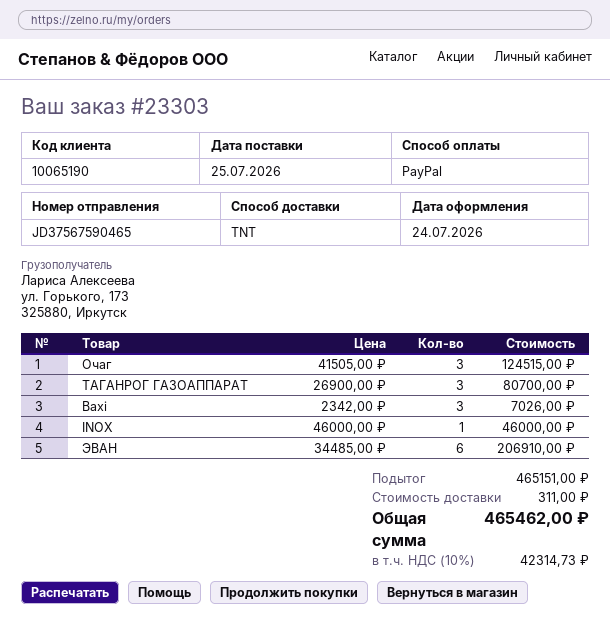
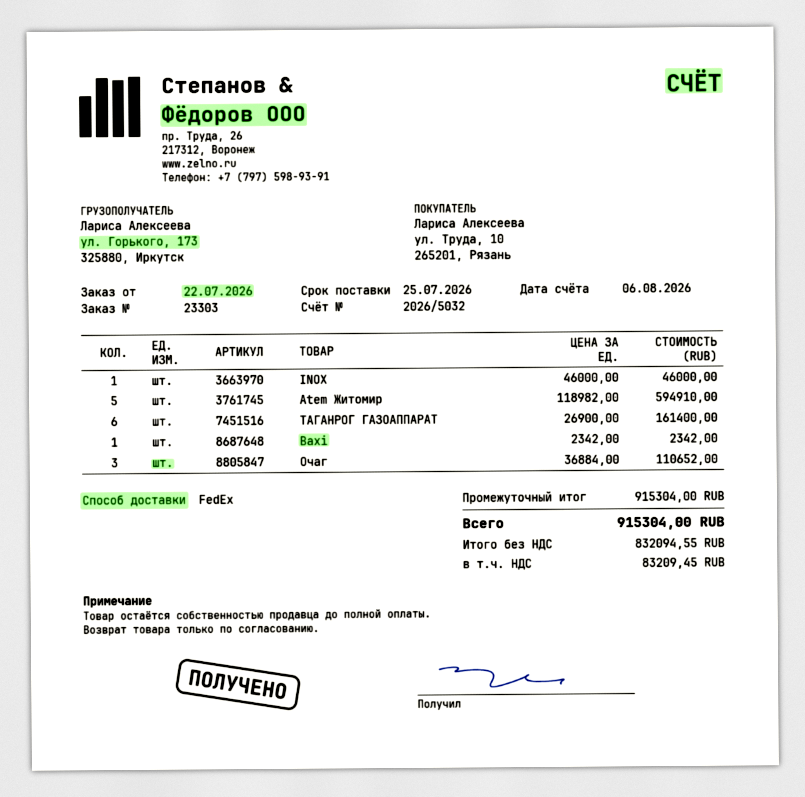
order date: 2026-07-24 -> 2026-07-22
shipping method: TNT -> FedEx
Очаг: 3 x 41505.00 = 124515.00 -> 3 x 36884.00 = 110652.00
ТАГАНРОГ ГАЗОАППАРАТ: 3 x 26900.00 = 80700.00 -> 6 x 26900.00 = 161400.00
Baxi: 3 x 2342.00 = 7026.00 -> 1 x 2342.00 = 2342.00
ЭВАН: 6 x 34485.00 = 206910.00 -> none
Atem Житомир: none -> 5 x 118982.00 = 594910.00
subtotal: 465151.00 -> 915304.00
shipping: 311.00 -> none
tax: 42314.73 -> 83209.45
total: 465462.00 -> 915304.00

